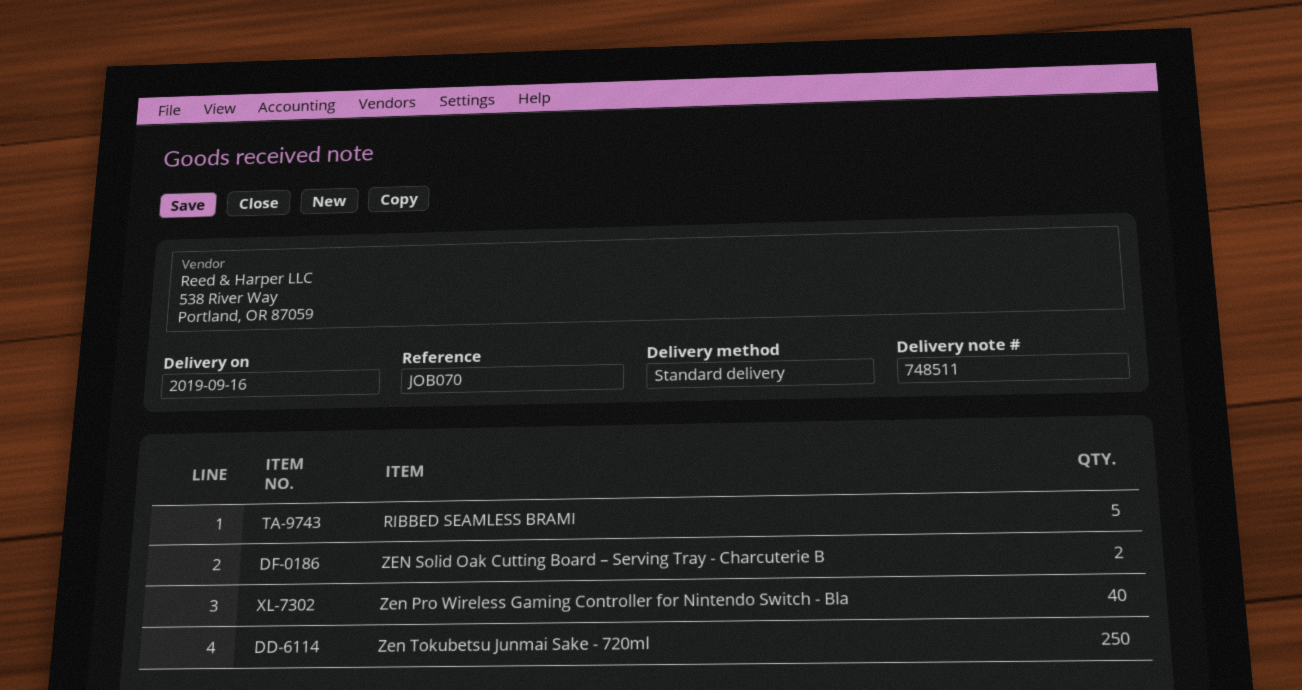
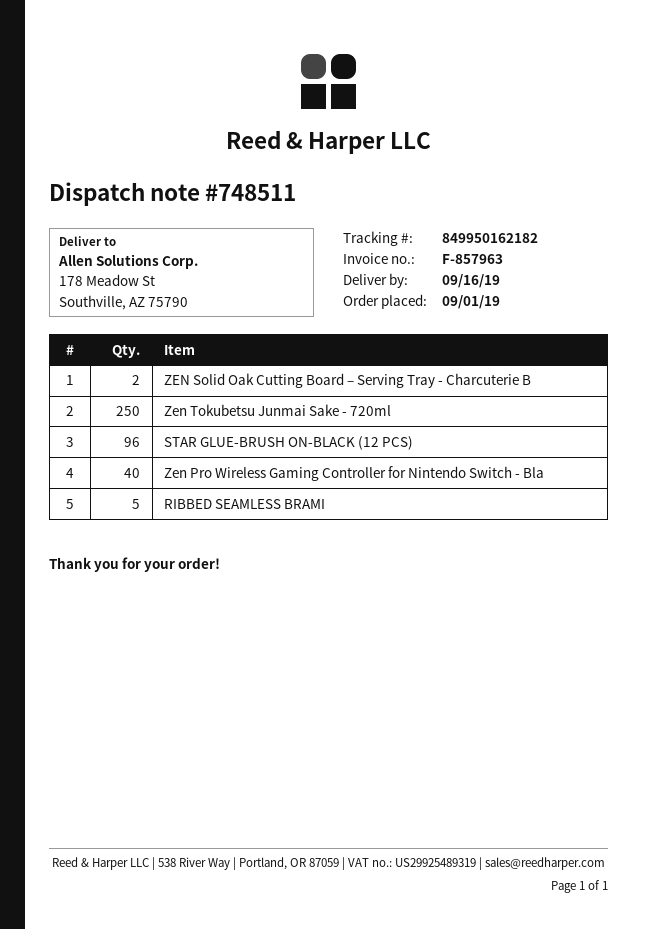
STAR GLUE-BRUSH ON-BLACK (12 PCS): none -> 96

